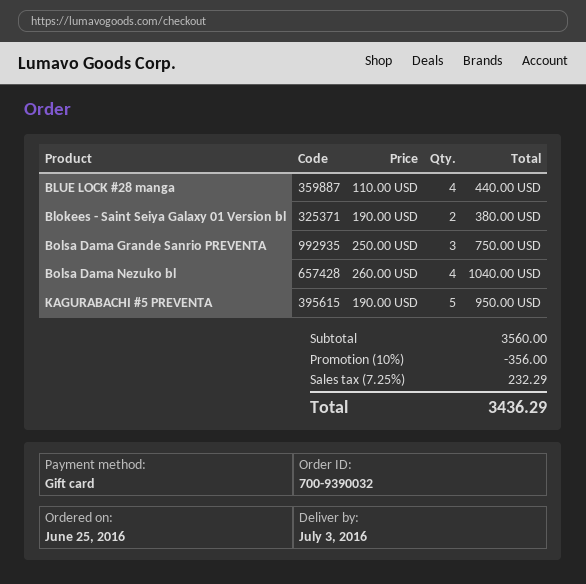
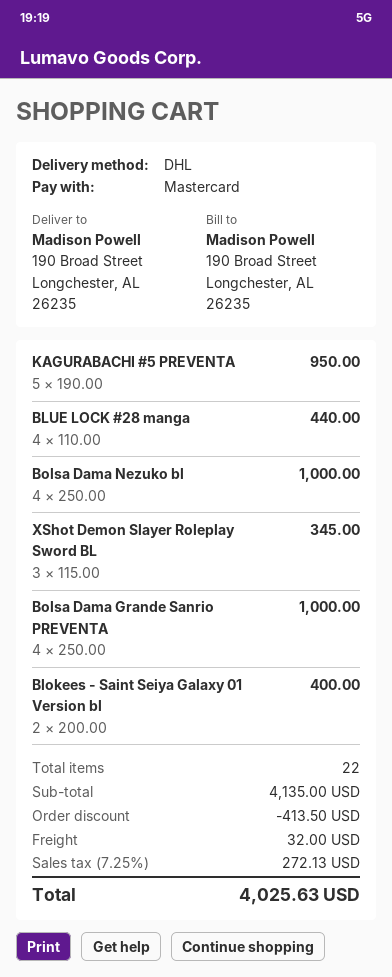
payment method: gift card -> Mastercard
Blokees - Saint Seiya Galaxy 01 Version bl: 2 x 190.00 = 380.00 -> 2 x 200.00 = 400.00
Bolsa Dama Grande Sanrio PREVENTA: 3 x 250.00 = 750.00 -> 4 x 250.00 = 1000.00
Bolsa Dama Nezuko bl: 4 x 260.00 = 1040.00 -> 4 x 250.00 = 1000.00
XShot Demon Slayer Roleplay Sword BL: none -> 3 x 115.00 = 345.00
subtotal: 3560.00 -> 4135.00
discount: 356.00 -> 413.50
shipping: none -> 32.00
tax: 7.25% = 232.29 -> 7.25% = 272.13
total: 3436.29 -> 4025.63

